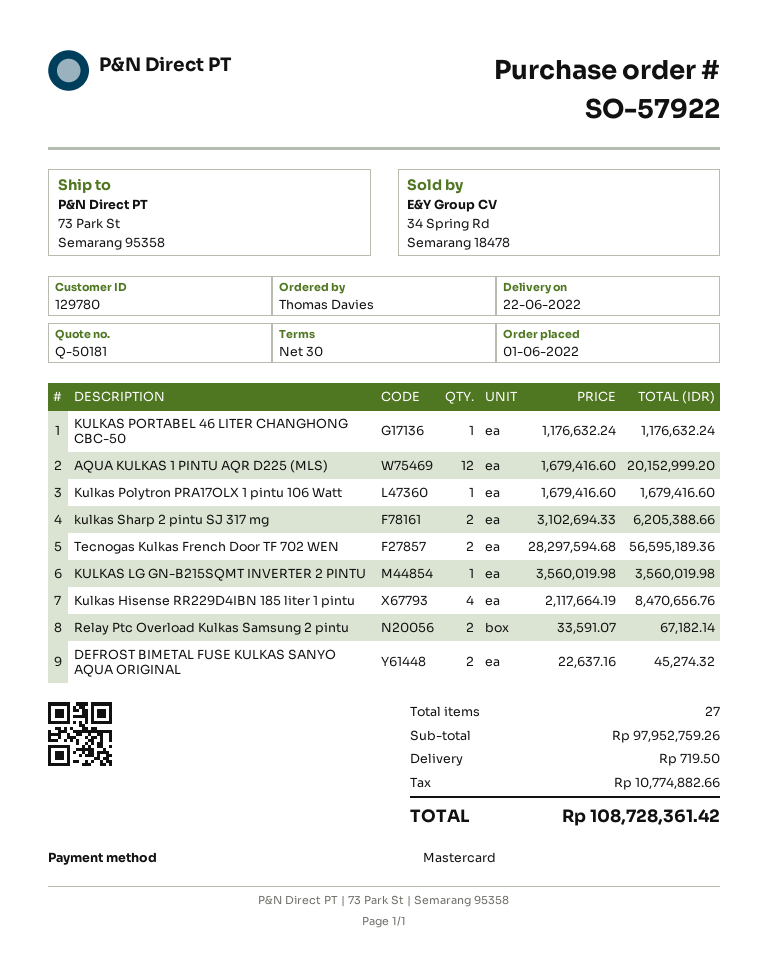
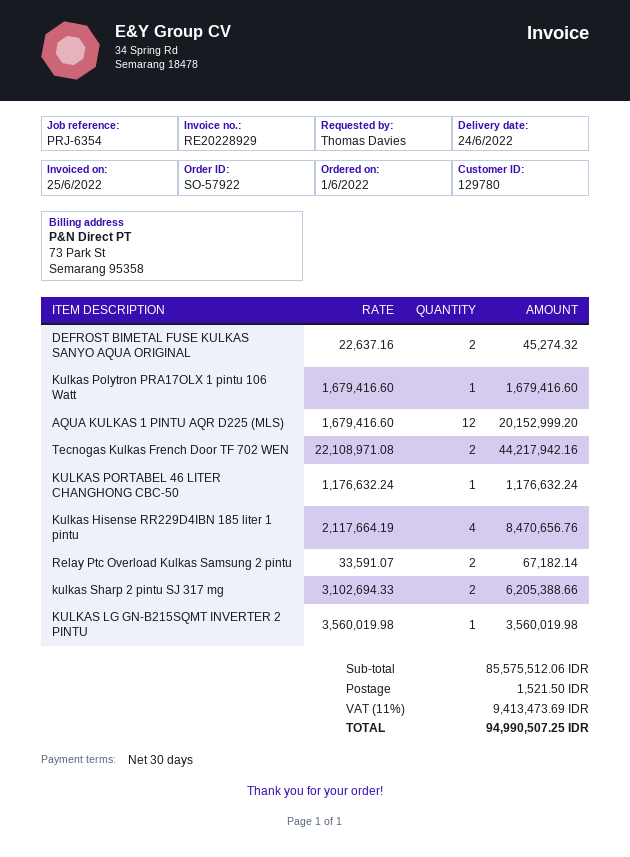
delivery date: 2022-06-22 -> 2022-06-24
Tecnogas Kulkas French Door TF 702 WEN: 2 x 28297594.68 = 56595189.36 -> 2 x 22108971.08 = 44217942.16
subtotal: 97952759.26 -> 85575512.06
shipping: 719.50 -> 1521.50
tax: 10774882.66 -> 9413473.69
total: 108728361.42 -> 94990507.25

